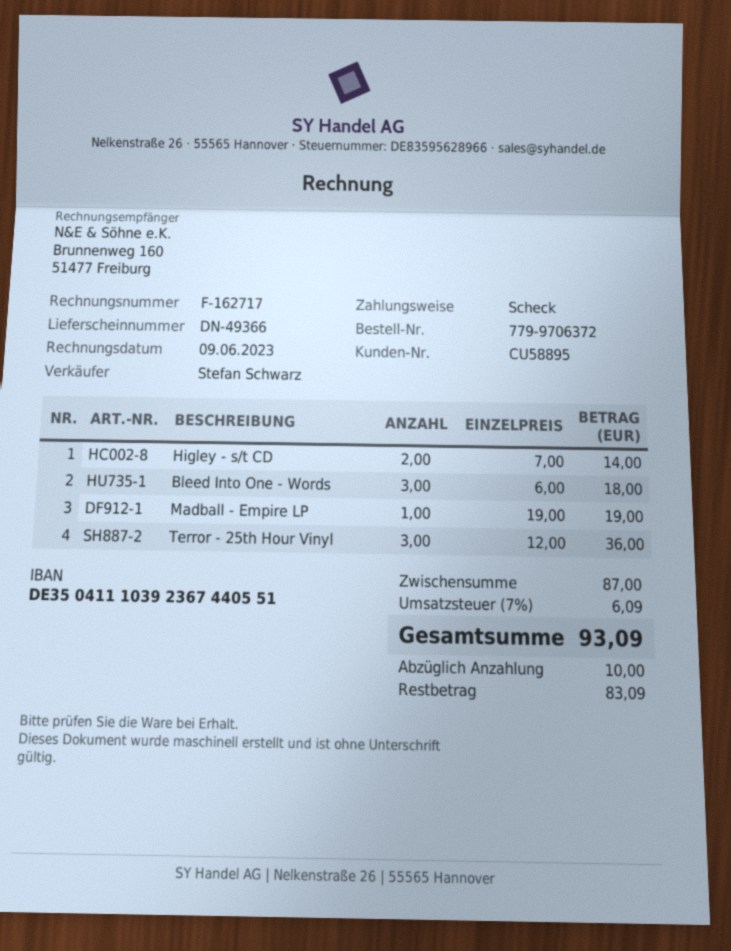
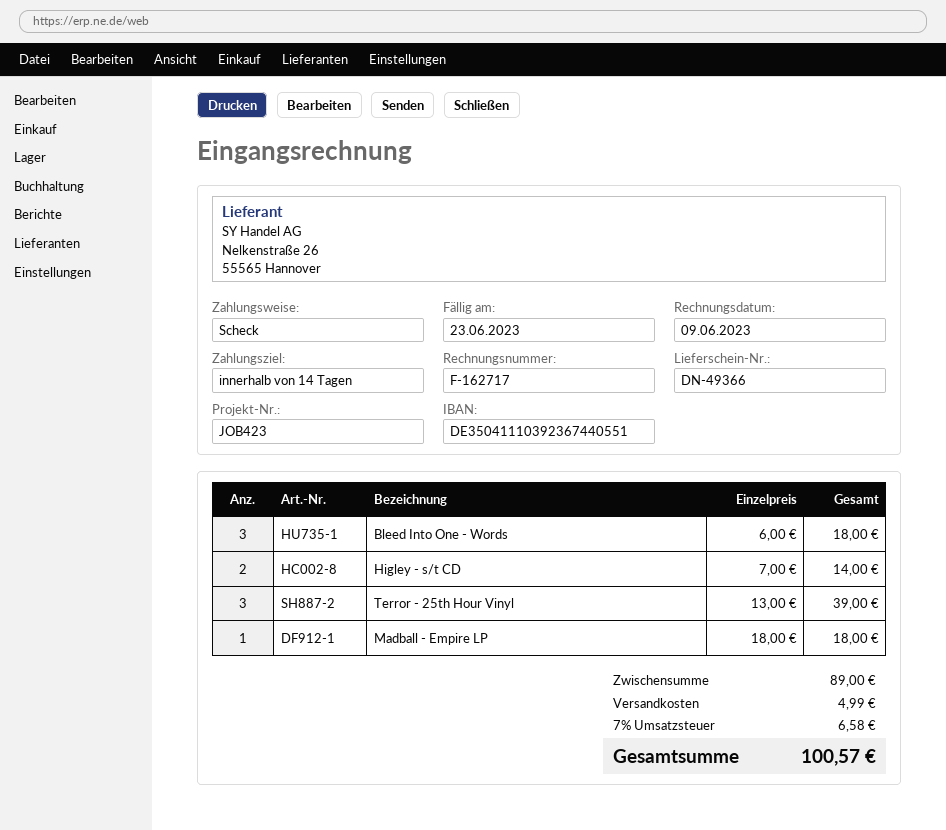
Madball - Empire LP: 1 x 19.00 = 19.00 -> 1 x 18.00 = 18.00
Terror - 25th Hour Vinyl: 3 x 12.00 = 36.00 -> 3 x 13.00 = 39.00
subtotal: 87.00 -> 89.00
shipping: none -> 4.99
tax: 7% = 6.09 -> 7% = 6.58
total: 93.09 -> 100.57

